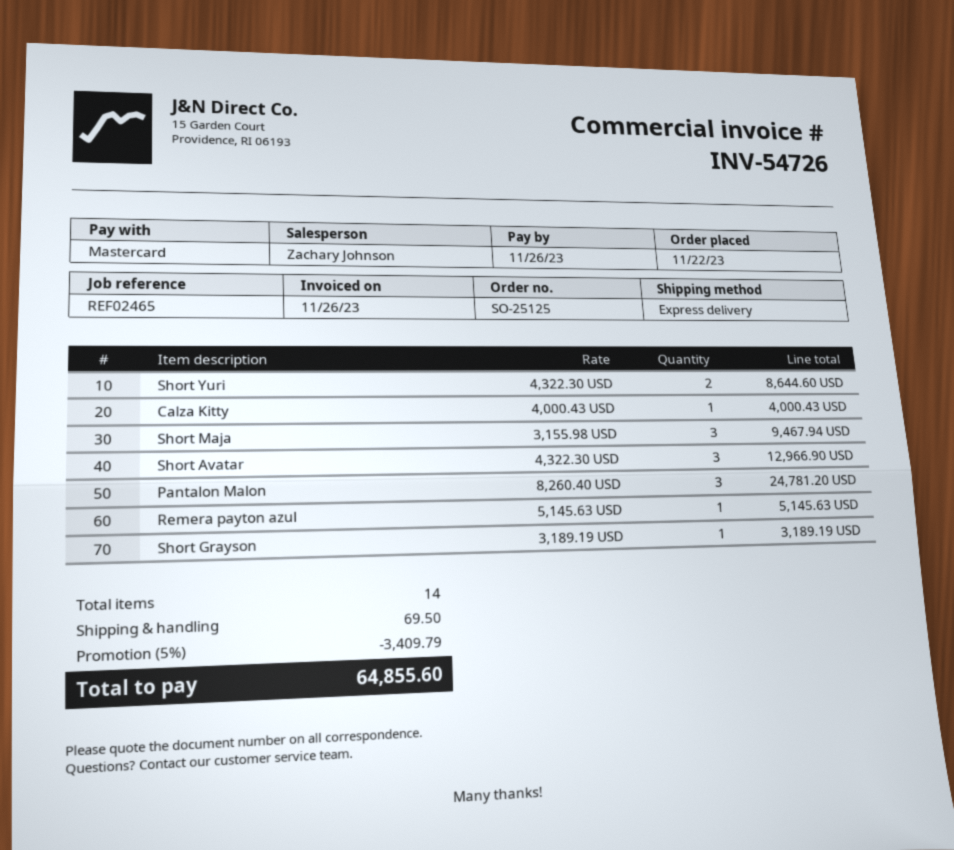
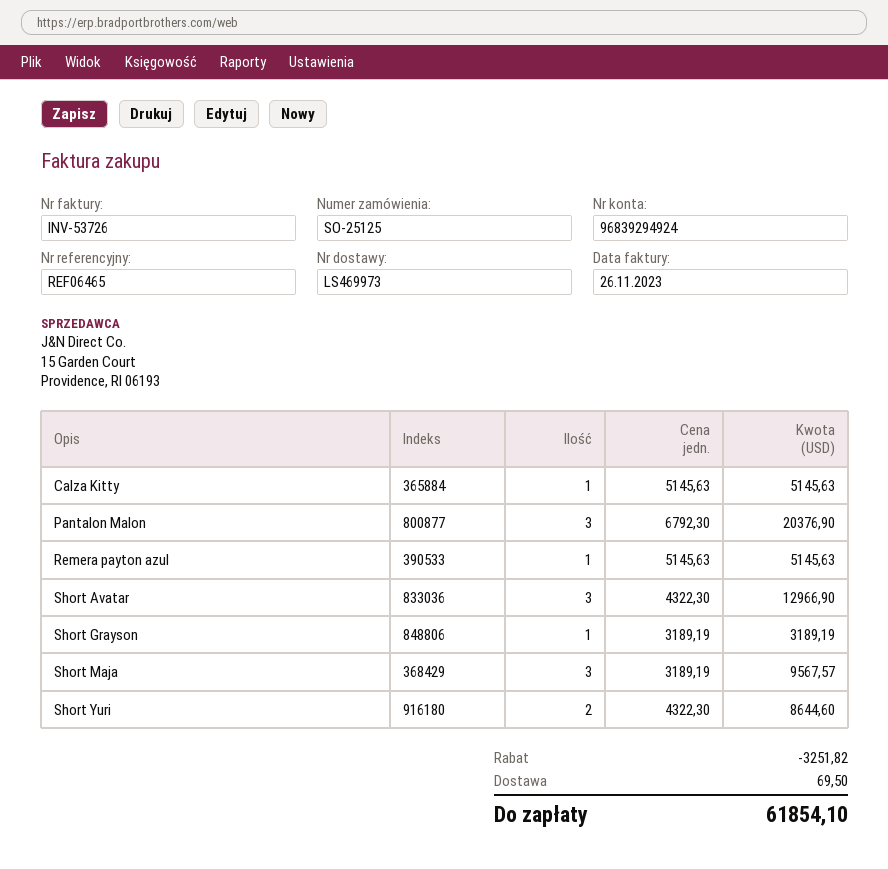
invoice number: INV-54726 -> INV-53726
reference: REF02465 -> REF06465
Calza Kitty: 1 x 4000.43 = 4000.43 -> 1 x 5145.63 = 5145.63
Short Maja: 3 x 3155.98 = 9467.94 -> 3 x 3189.19 = 9567.57
Pantalon Malon: 3 x 8260.40 = 24781.20 -> 3 x 6792.30 = 20376.90
discount: 3409.79 -> 3251.82
total: 64855.60 -> 61854.10

